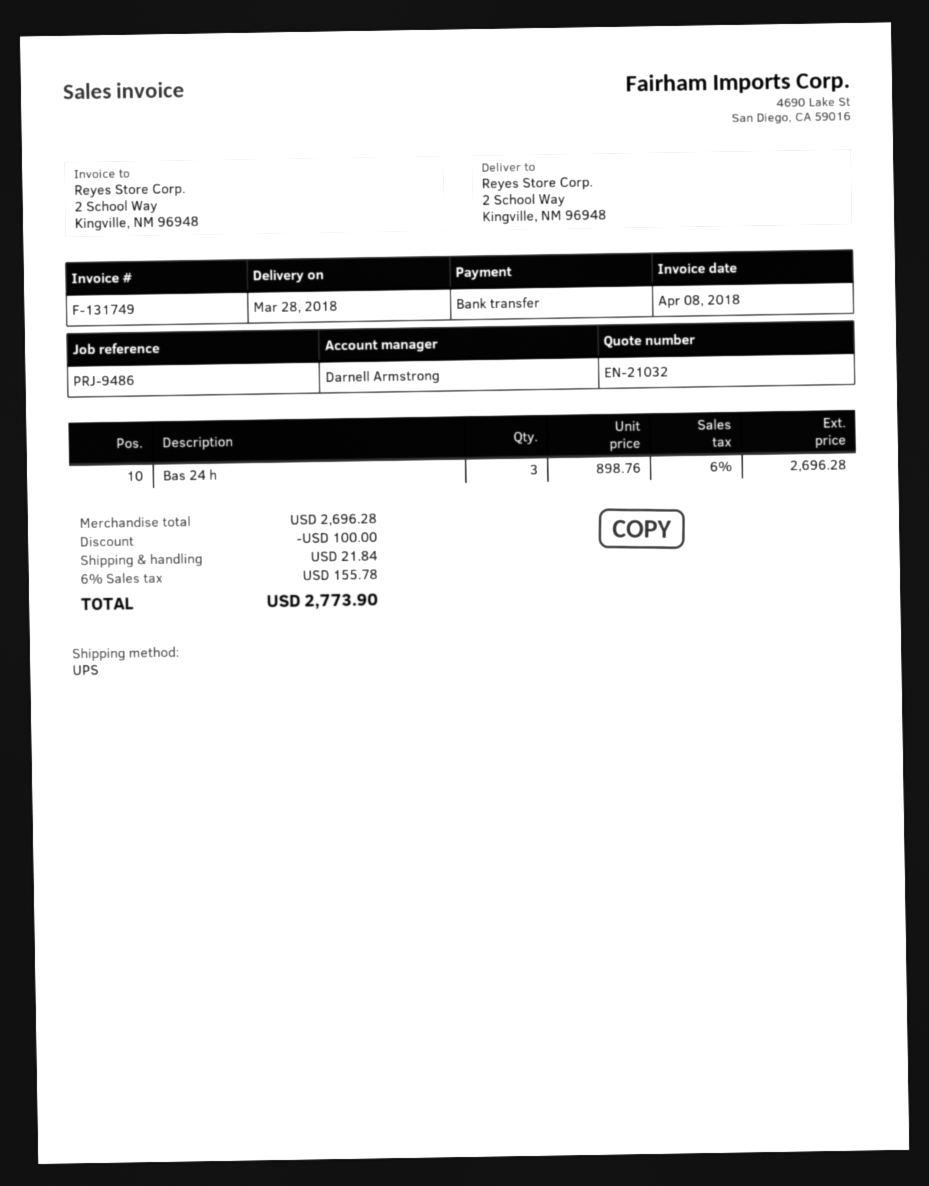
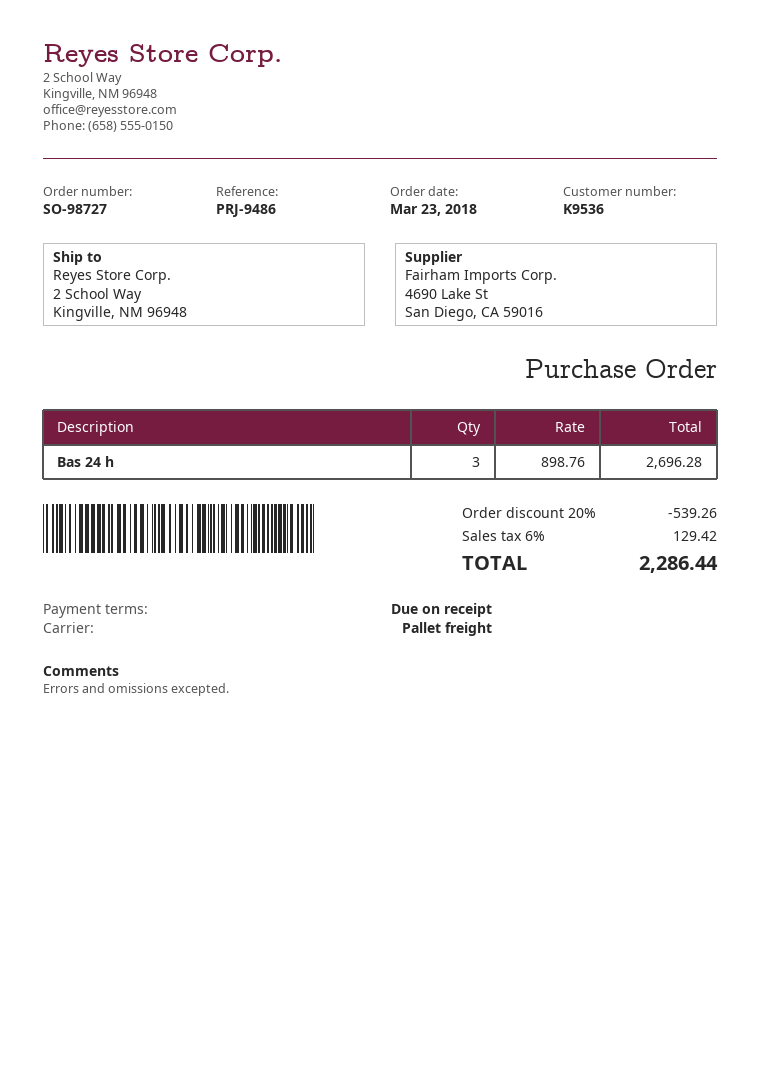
shipping method: UPS -> pallet freight
discount: 100.00 -> 539.26
shipping: 21.84 -> none
tax: 6% = 155.78 -> 6% = 129.42
total: 2773.90 -> 2286.44

